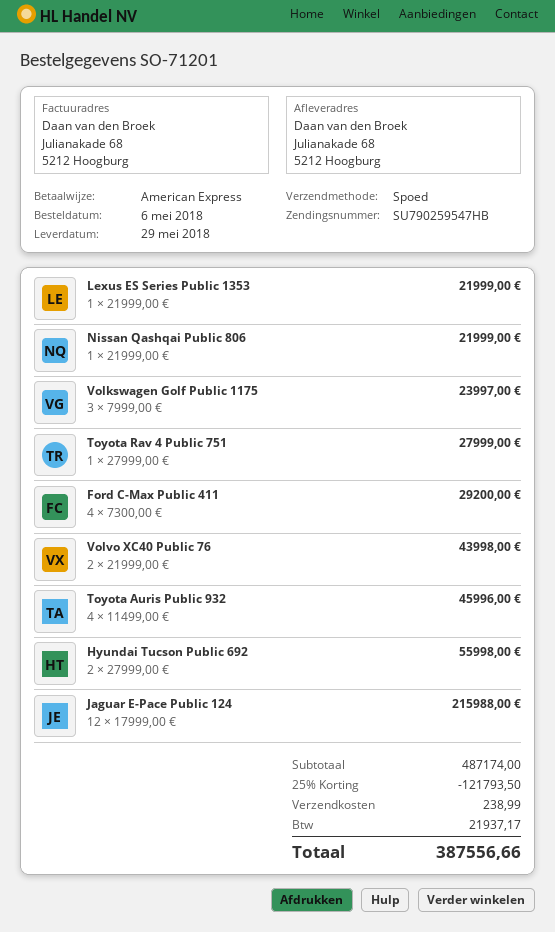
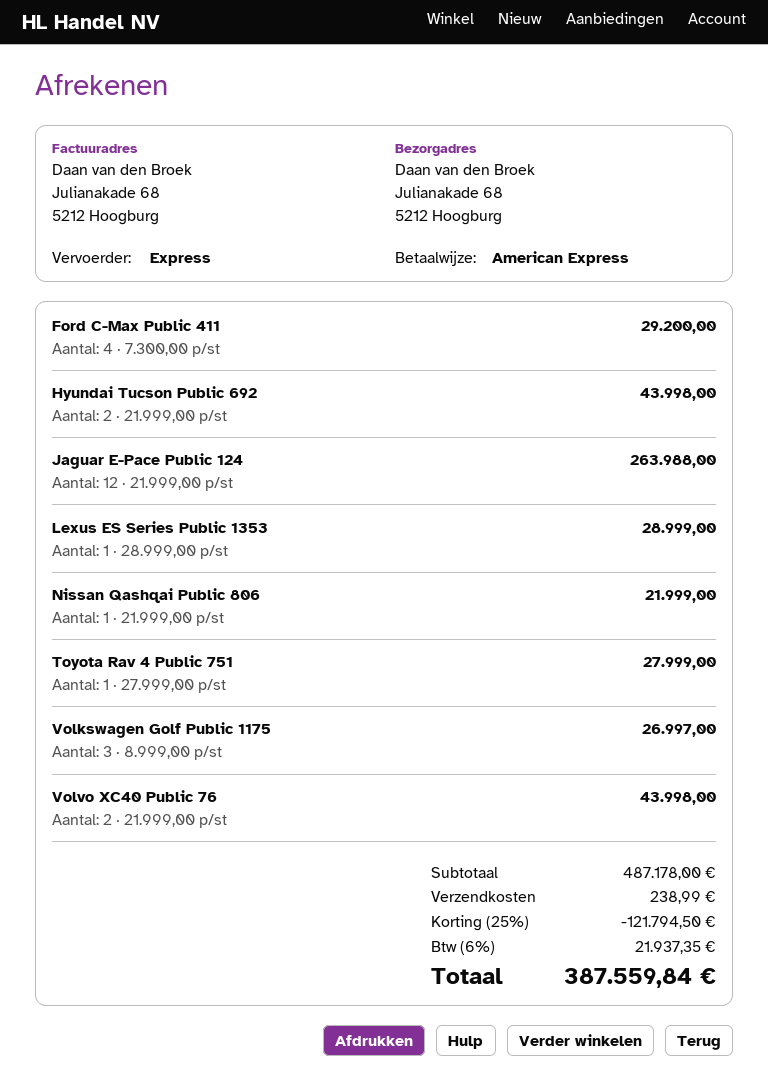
Lexus ES Series Public 1353: 1 x 21999.00 = 21999.00 -> 1 x 28999.00 = 28999.00
Volkswagen Golf Public 1175: 3 x 7999.00 = 23997.00 -> 3 x 8999.00 = 26997.00
Toyota Auris Public 932: 4 x 11499.00 = 45996.00 -> none
Hyundai Tucson Public 692: 2 x 27999.00 = 55998.00 -> 2 x 21999.00 = 43998.00
Jaguar E-Pace Public 124: 12 x 17999.00 = 215988.00 -> 12 x 21999.00 = 263988.00
subtotal: 487174.00 -> 487178.00
discount: 25% = 121793.50 -> 25% = 121794.50
tax: 21937.17 -> 21937.35
total: 387556.66 -> 387559.84

